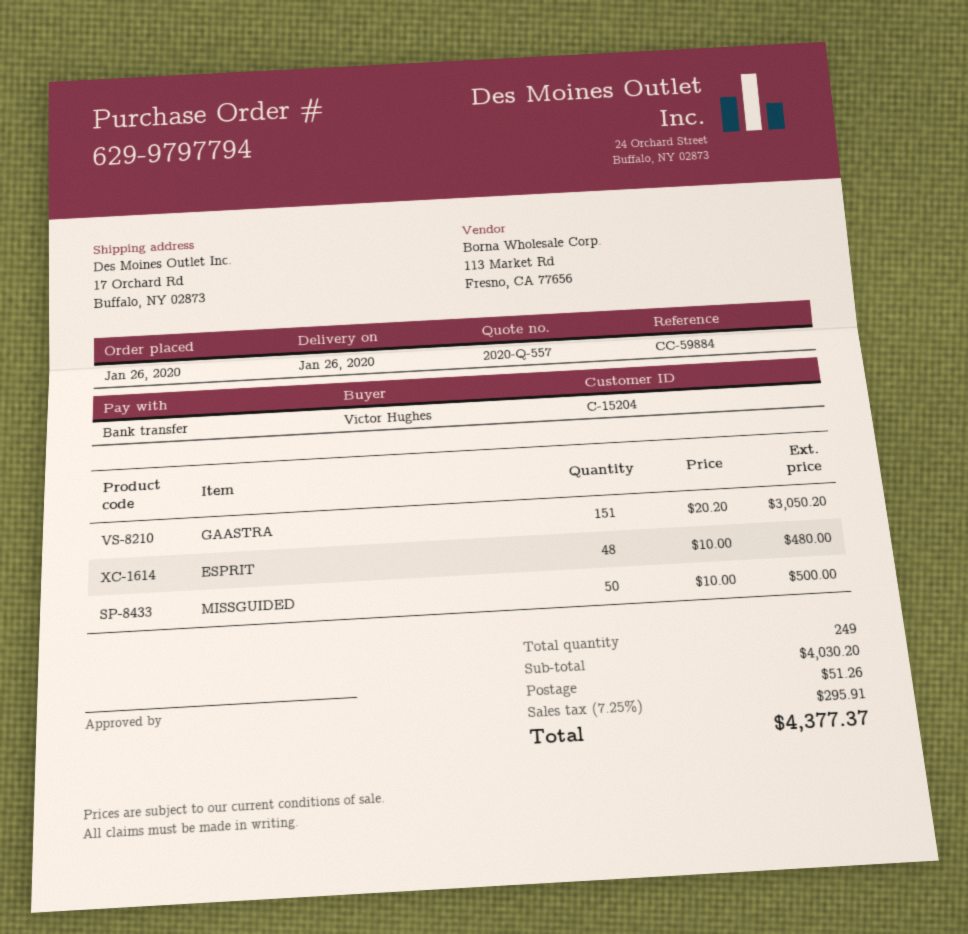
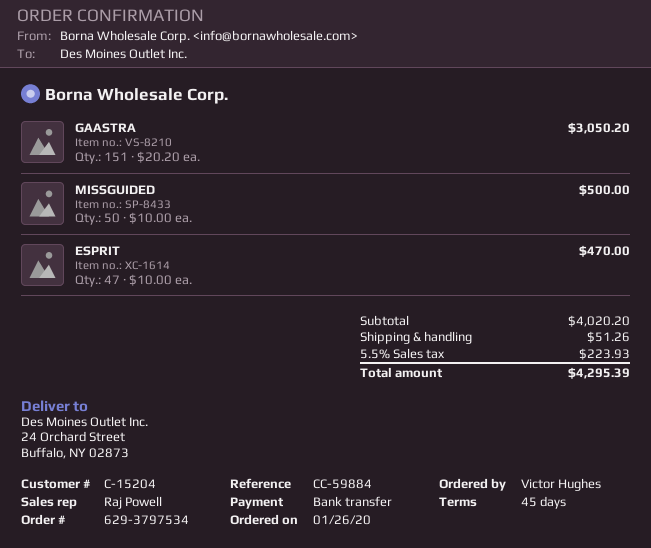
order number: 629-9797794 -> 629-3797534
ship to: 17 Orchard Rd, Buffalo, NY 02873 -> 24 Orchard Street, Buffalo, NY 02873
ESPRIT: 48 x 10.00 = 480.00 -> 47 x 10.00 = 470.00
subtotal: 4030.20 -> 4020.20
tax: 7.25% = 295.91 -> 5.5% = 223.93
total: 4377.37 -> 4295.39

